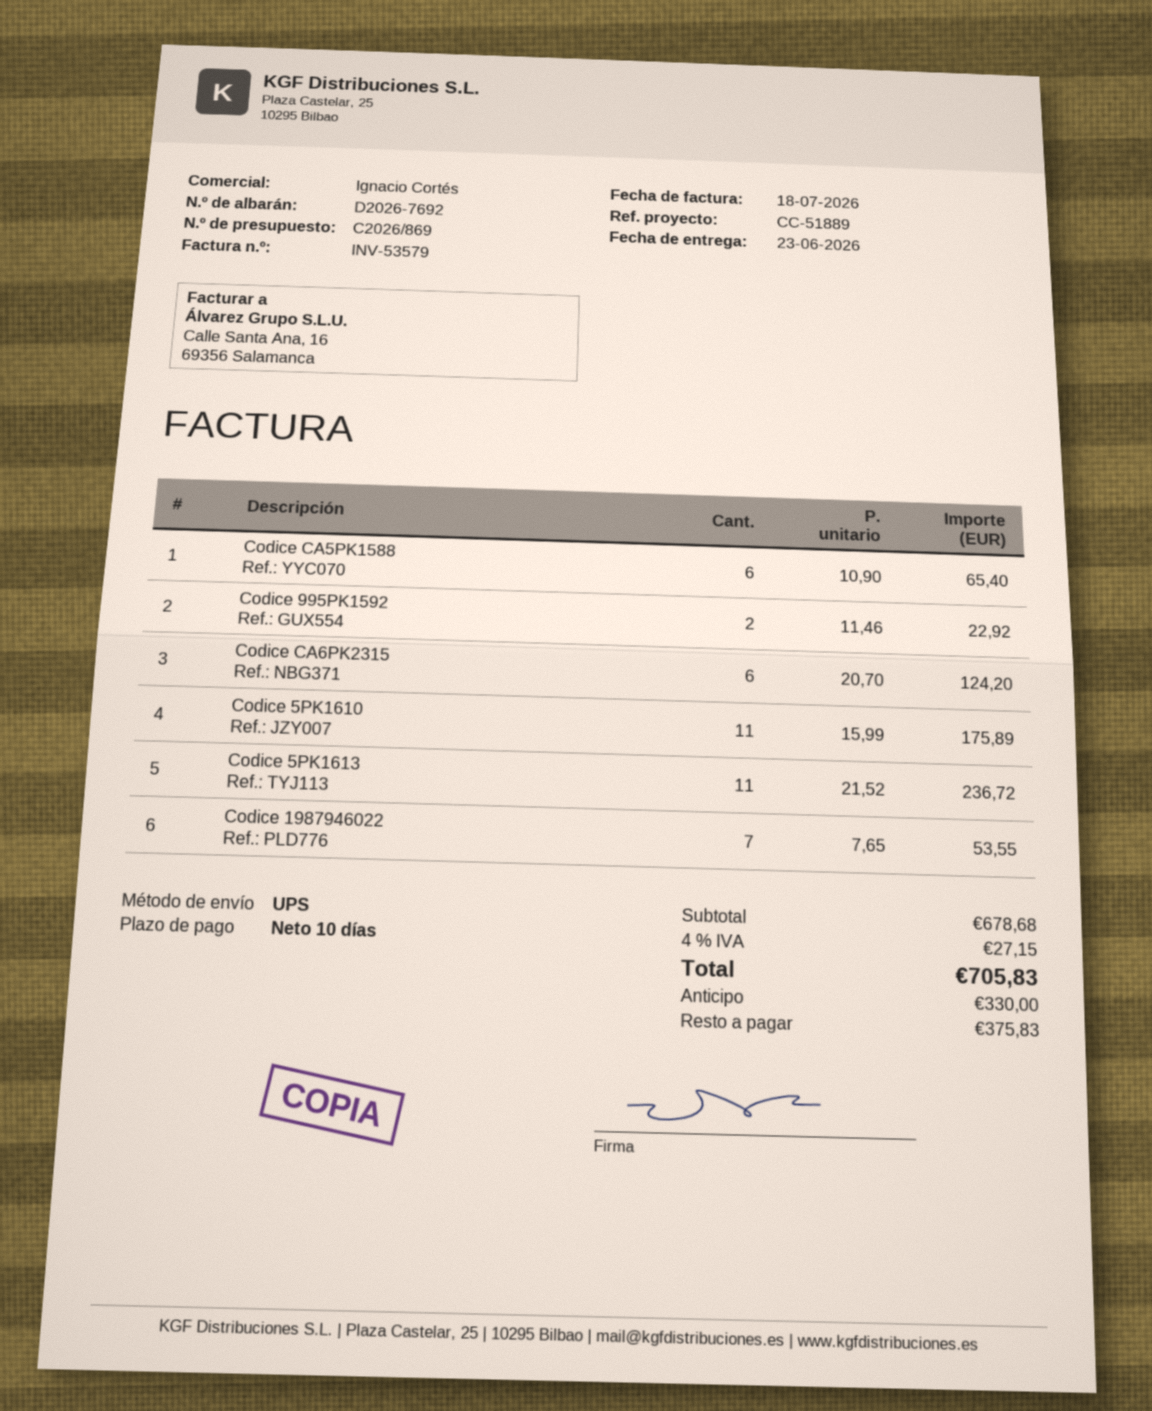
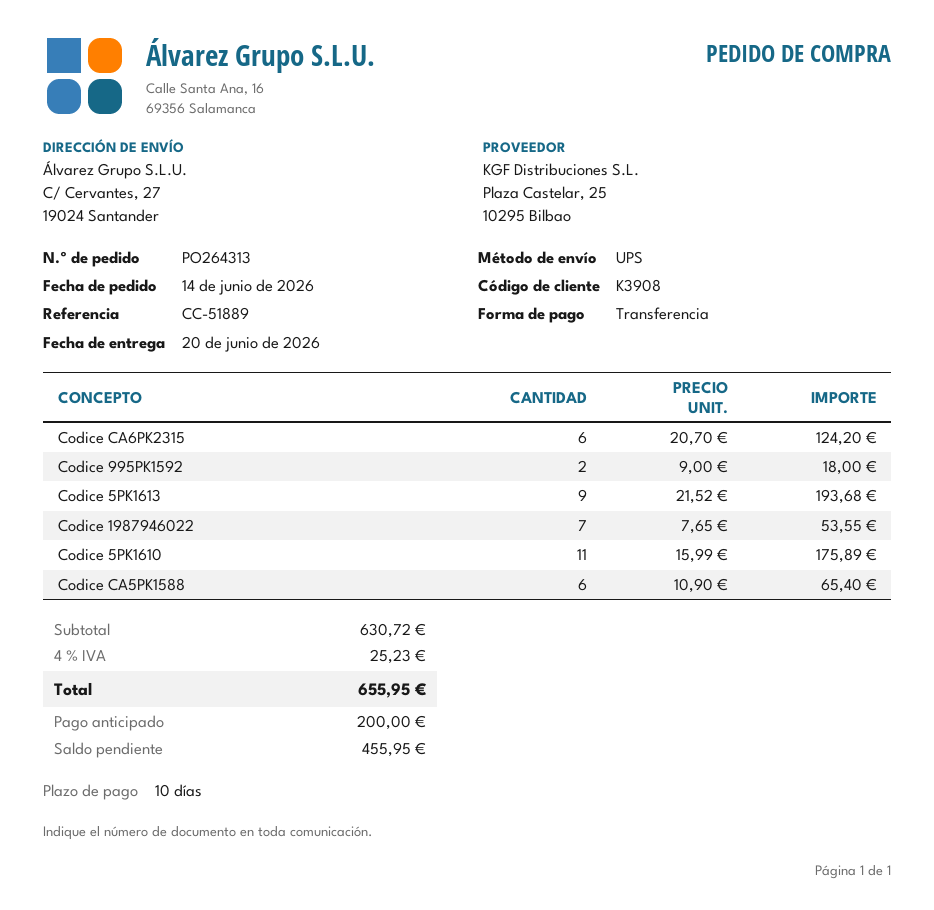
delivery date: 2026-06-23 -> 2026-06-20
Codice 995PK1592: 2 x 11.46 = 22.92 -> 2 x 9.00 = 18.00
Codice 5PK1613: 11 x 21.52 = 236.72 -> 9 x 21.52 = 193.68
subtotal: 678.68 -> 630.72
tax: 4% = 27.15 -> 4% = 25.23
total: 705.83 -> 655.95
deposit: 330.00 -> 200.00
balance: 375.83 -> 455.95

